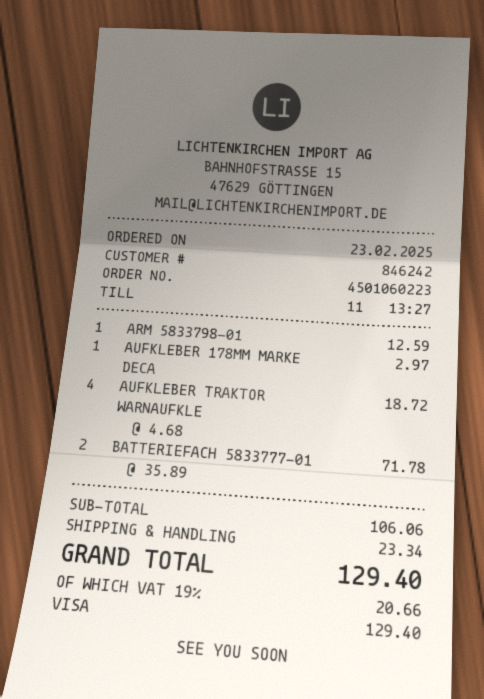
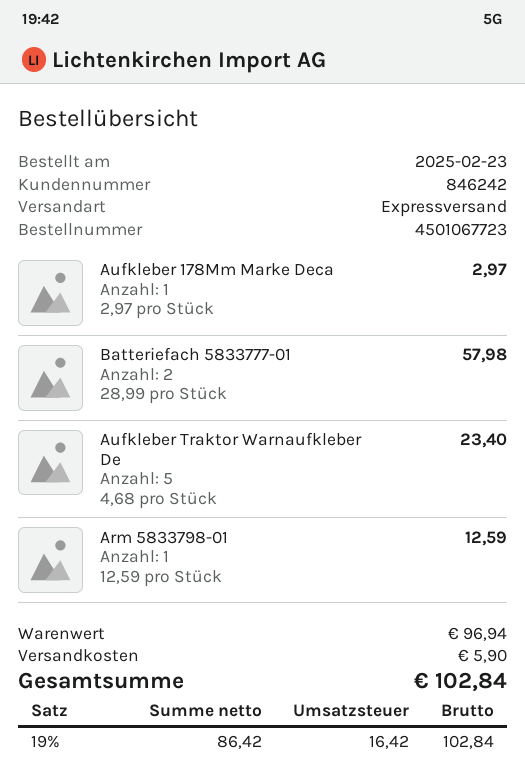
order number: 4501060223 -> 4501067723
AUFKLEBER TRAKTOR WARNAUFKLE: 4 x 4.68 = 18.72 -> 5 x 4.68 = 23.40
BATTERIEFACH 5833777-01: 2 x 35.89 = 71.78 -> 2 x 28.99 = 57.98
subtotal: 106.06 -> 96.94
shipping: 23.34 -> 5.90
tax: 19% = 20.66 -> 19% = 16.42
total: 129.40 -> 102.84

